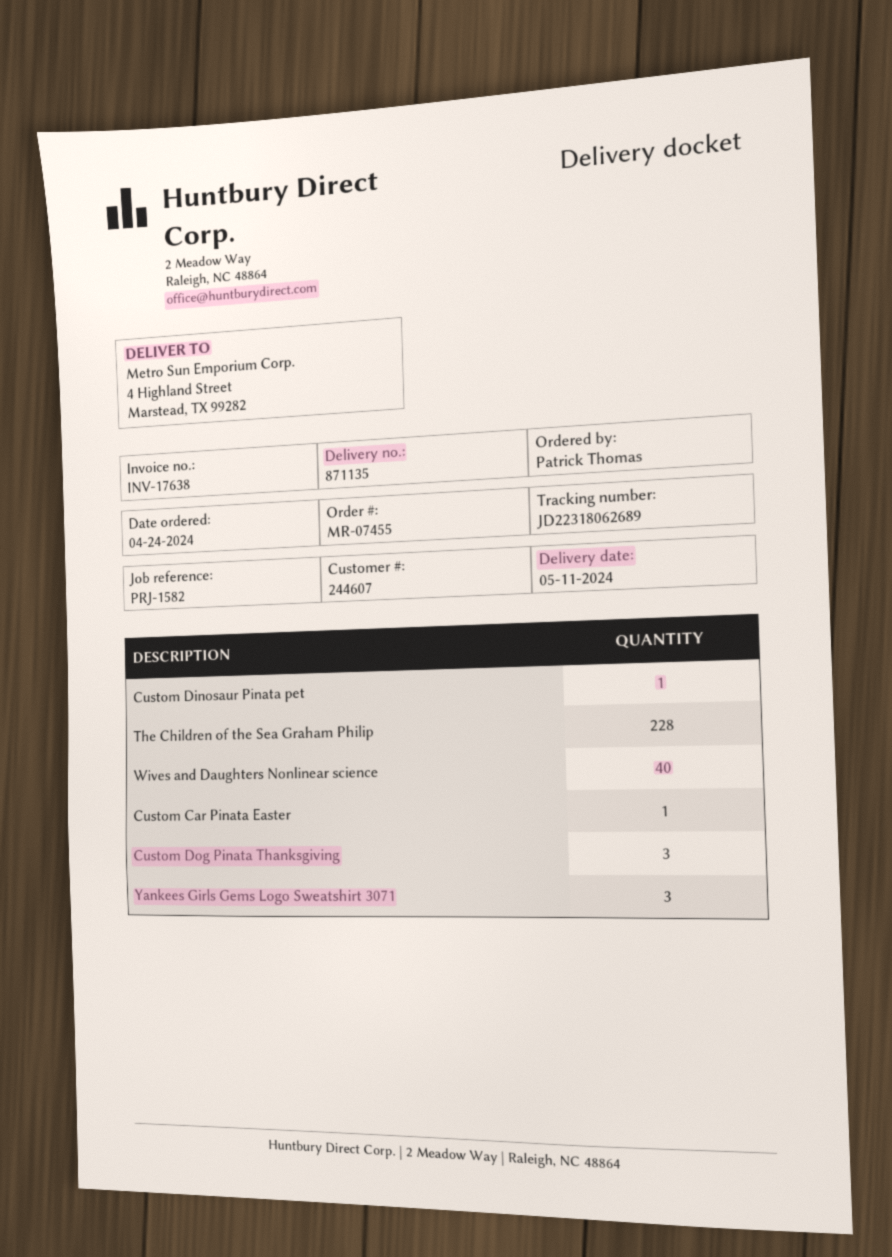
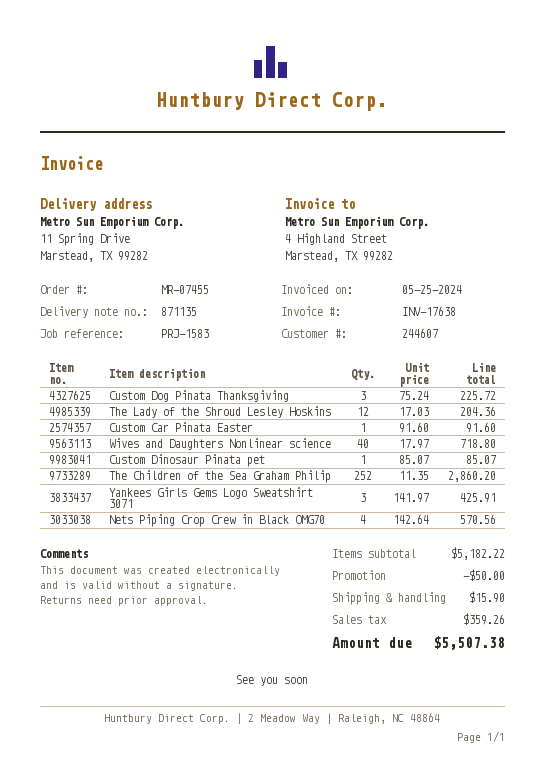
reference: PRJ-1582 -> PRJ-1583
ship to: 4 Highland Street, Marstead, TX 99282 -> 11 Spring Drive, Marstead, TX 99282
The Children of the Sea Graham Philip: 228 -> 252
The Lady of the Shroud Lesley Hoskins: none -> 12
Nets Piping Crop Crew in Black OMG70: none -> 4

